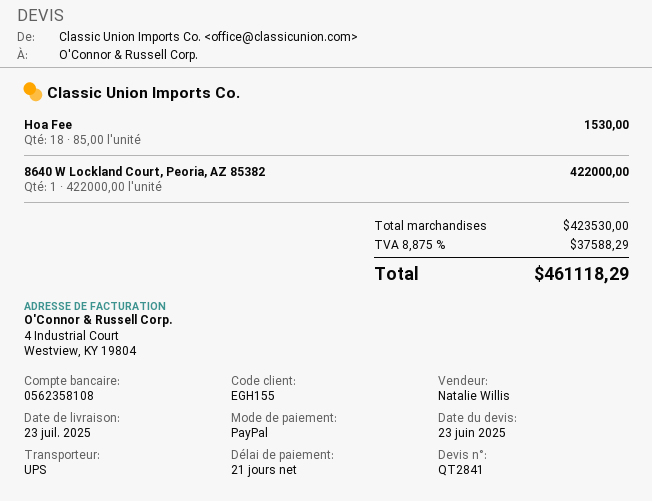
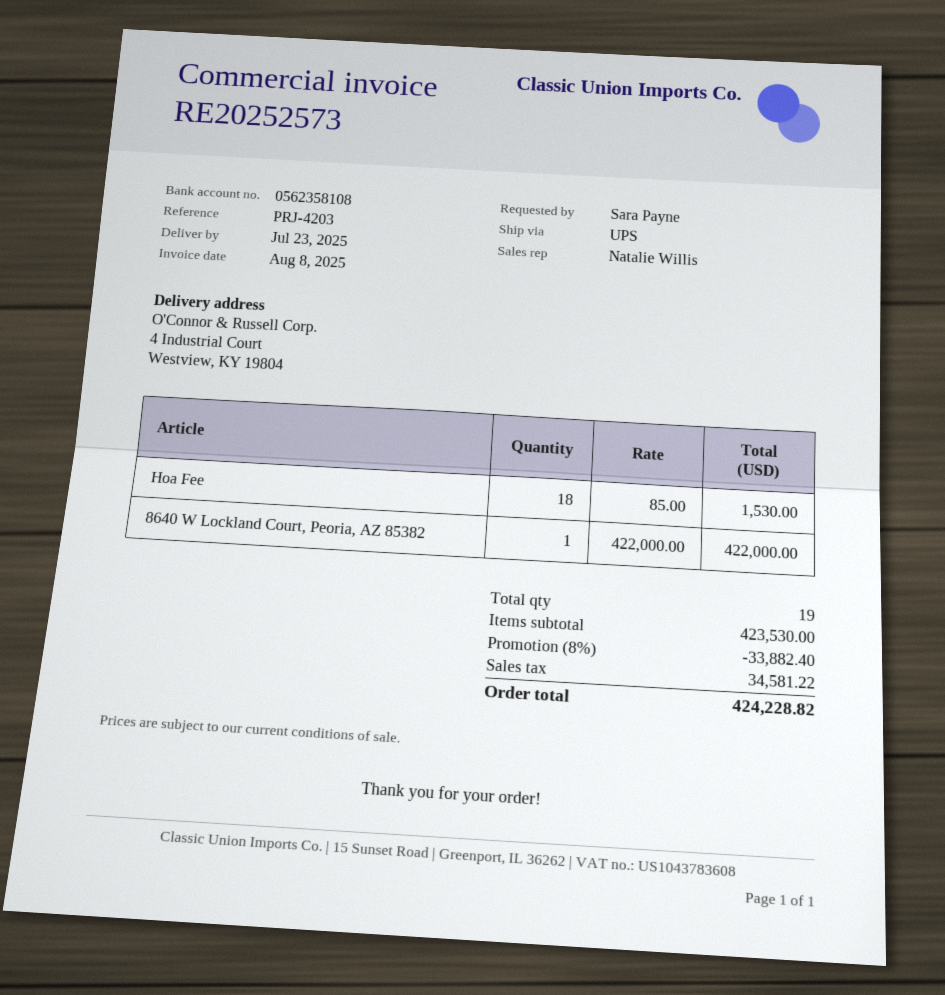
discount: none -> 8% = 33882.40
tax: 37588.29 -> 34581.22
total: 461118.29 -> 424228.82

